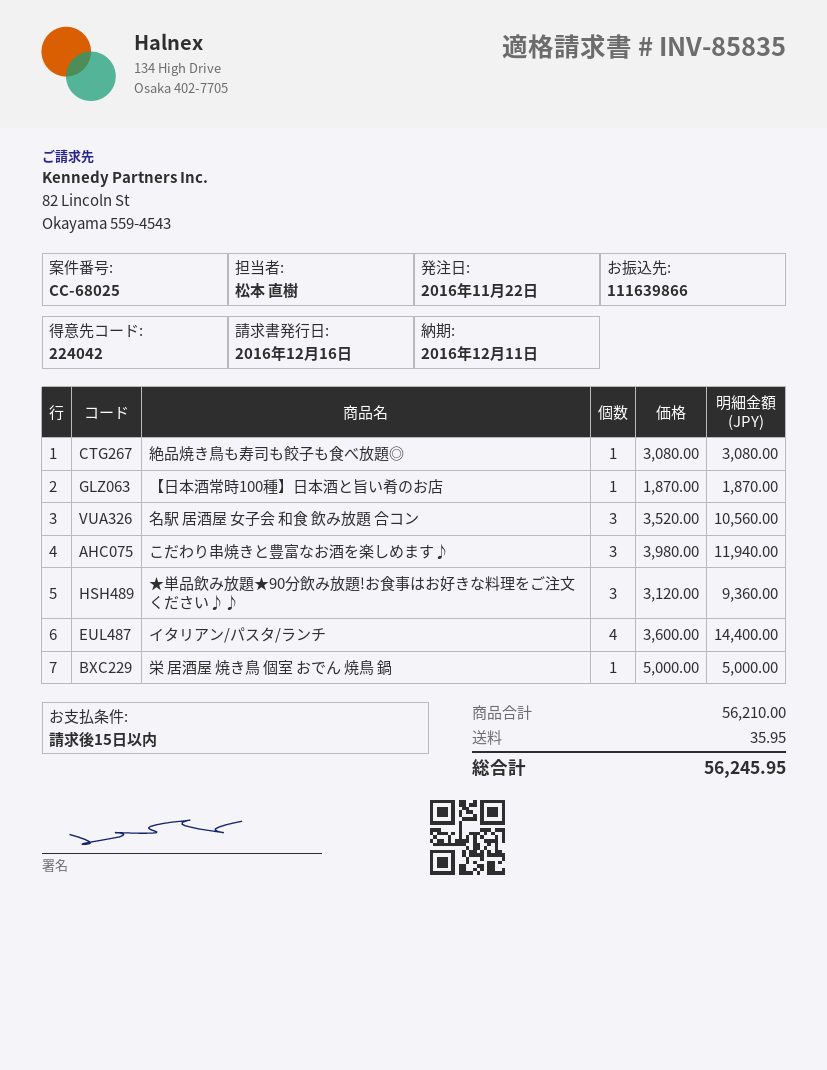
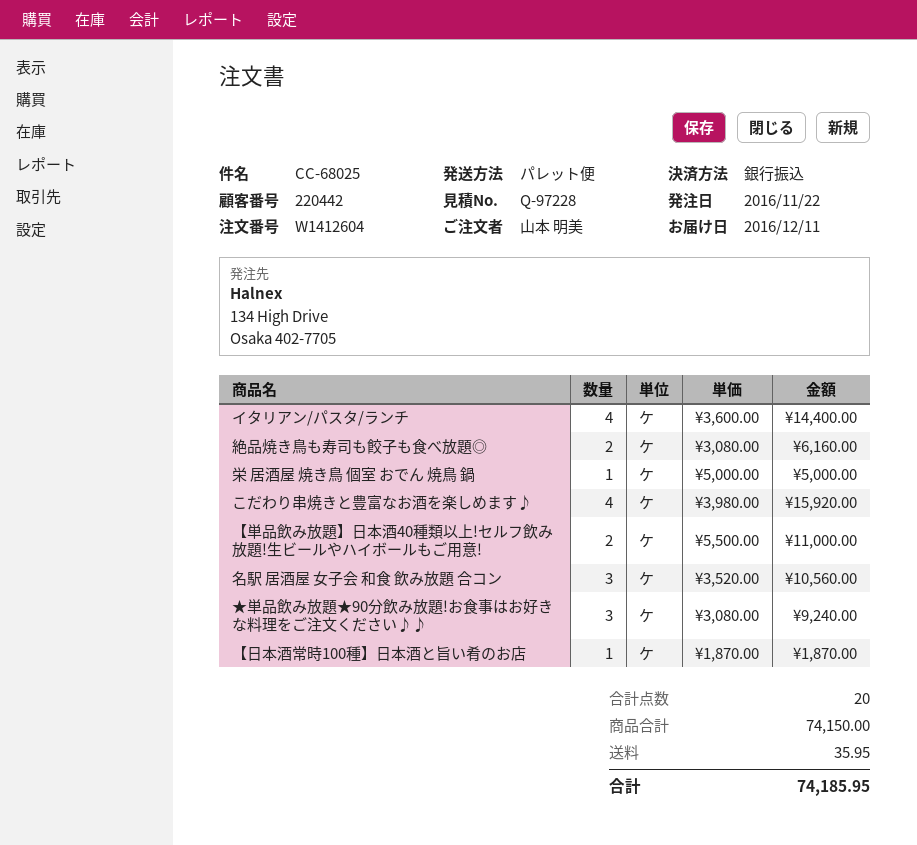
customer number: 224042 -> 220442
絶品焼き鳥も寿司も餃子も食べ放題◎: 1 x 3080.00 = 3080.00 -> 2 x 3080.00 = 6160.00
こだわり串焼きと豊富なお酒を楽しめます♪: 3 x 3980.00 = 11940.00 -> 4 x 3980.00 = 15920.00
★単品飲み放題★90分飲み放題!お食事はお好きな料理をご注文ください♪♪: 3 x 3120.00 = 9360.00 -> 3 x 3080.00 = 9240.00
【単品飲み放題】日本酒40種類以上!セルフ飲み放題!生ビールやハイボールもご用意!: none -> 2 x 5500.00 = 11000.00
subtotal: 56210.00 -> 74150.00
total: 56245.95 -> 74185.95

